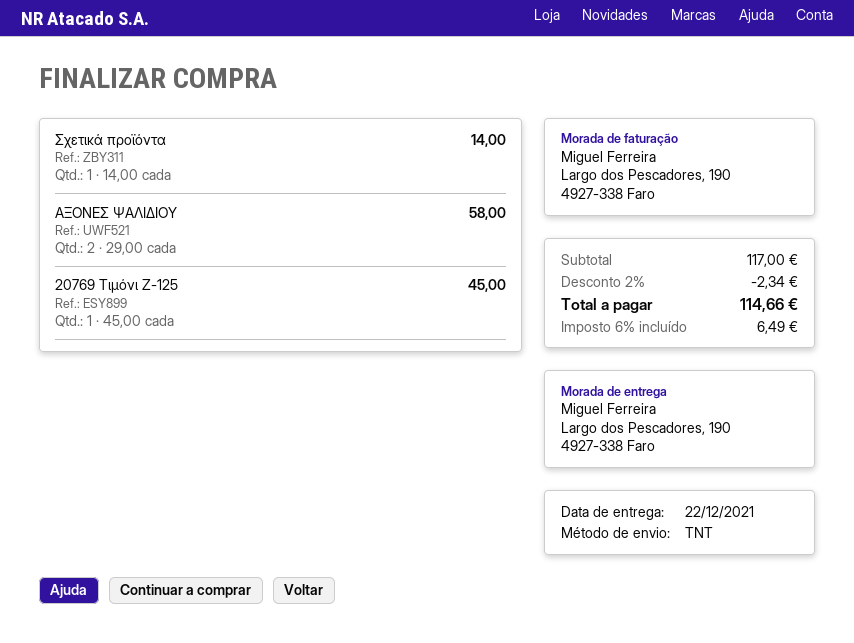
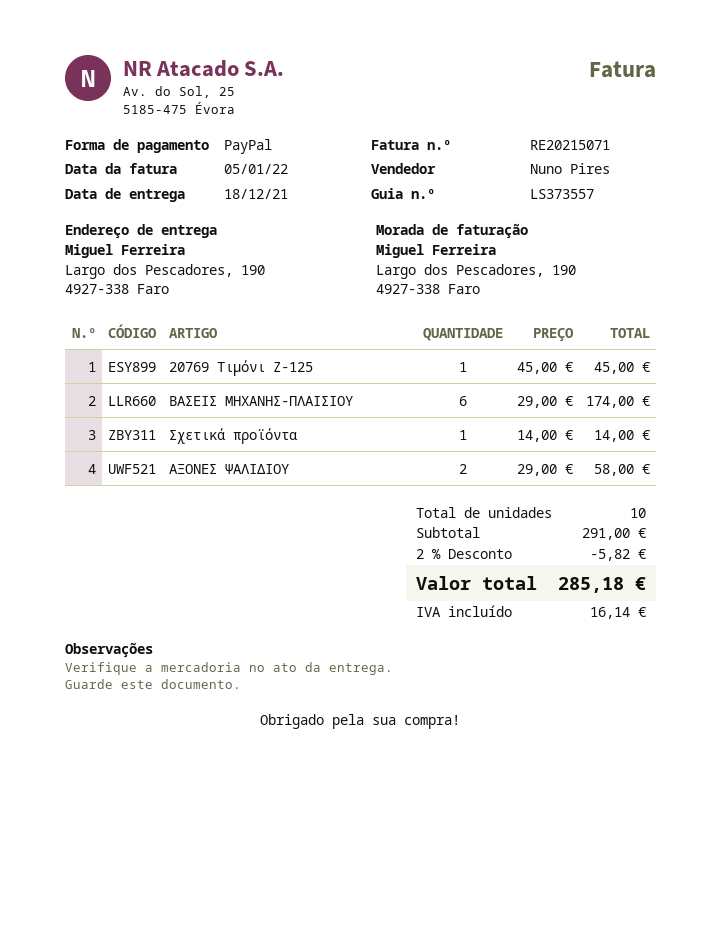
delivery date: 2021-12-22 -> 2021-12-18
ΒΑΣΕΙΣ ΜΗΧΑΝΗΣ-ΠΛΑΙΣΙΟΥ: none -> 6 x 29.00 = 174.00
subtotal: 117.00 -> 291.00
discount: 2% = 2.34 -> 2% = 5.82
tax: 6.49 -> 16.14
total: 114.66 -> 285.18

